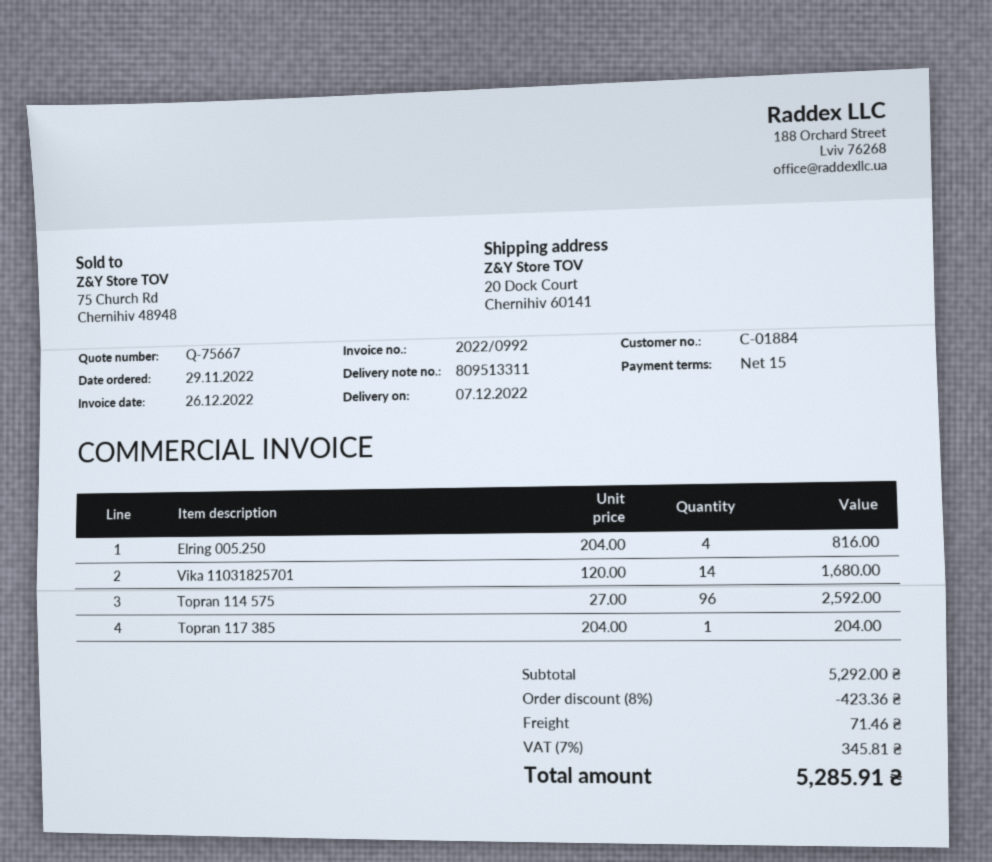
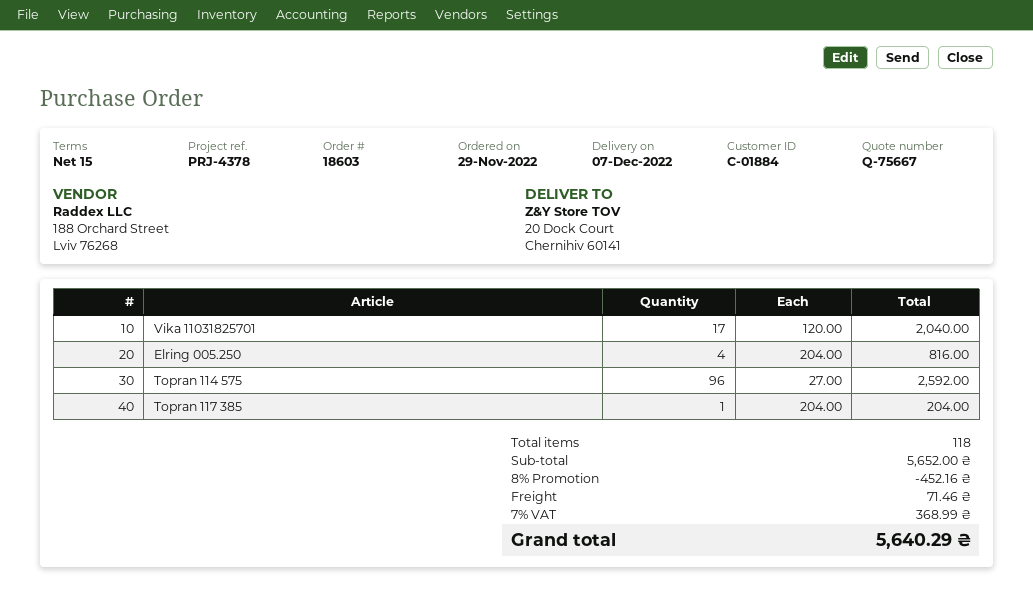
Vika 11031825701: 14 x 120.00 = 1680.00 -> 17 x 120.00 = 2040.00
subtotal: 5292.00 -> 5652.00
discount: 8% = 423.36 -> 8% = 452.16
tax: 7% = 345.81 -> 7% = 368.99
total: 5285.91 -> 5640.29

